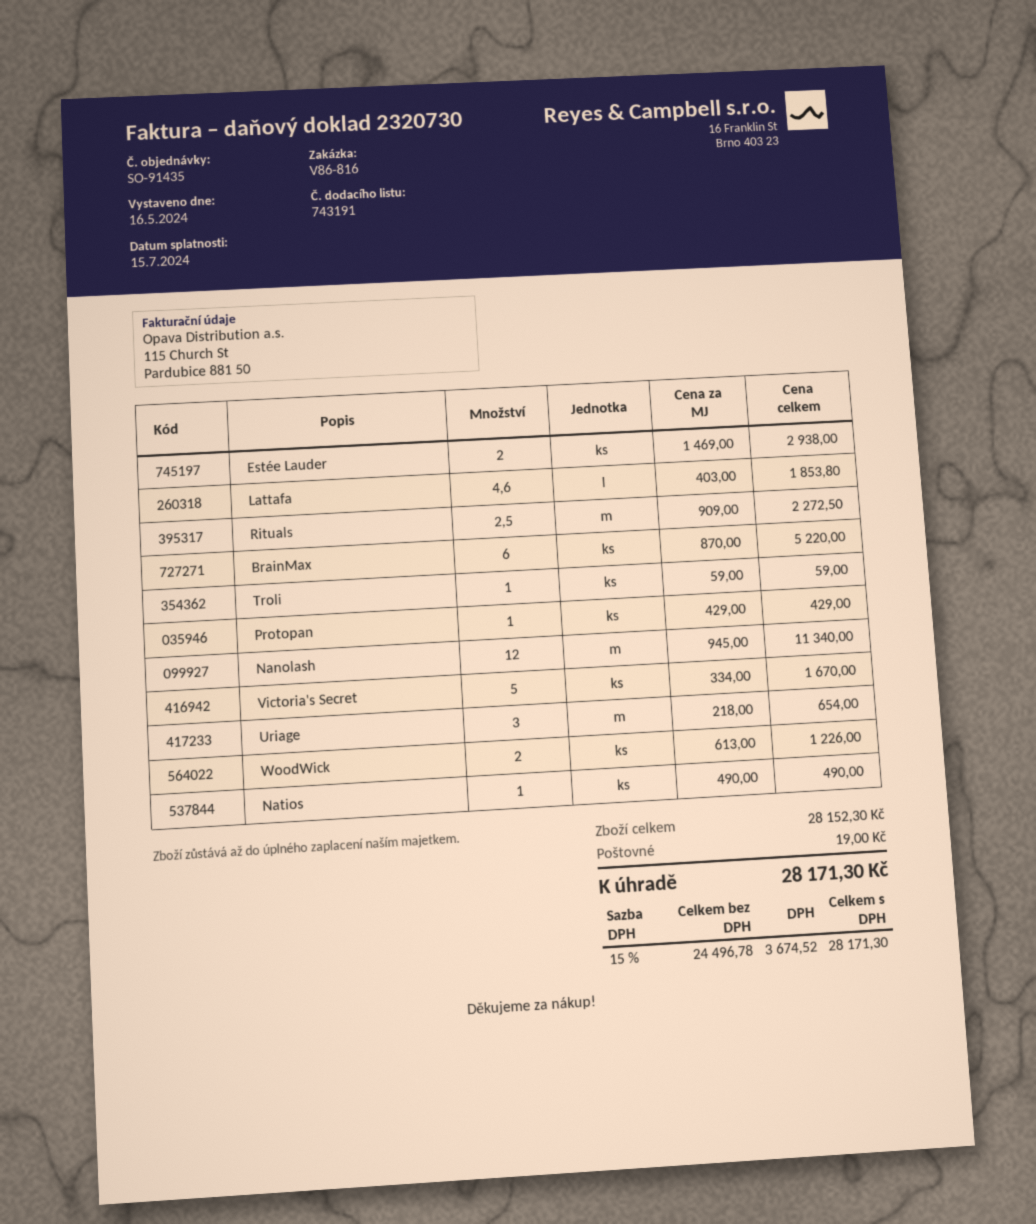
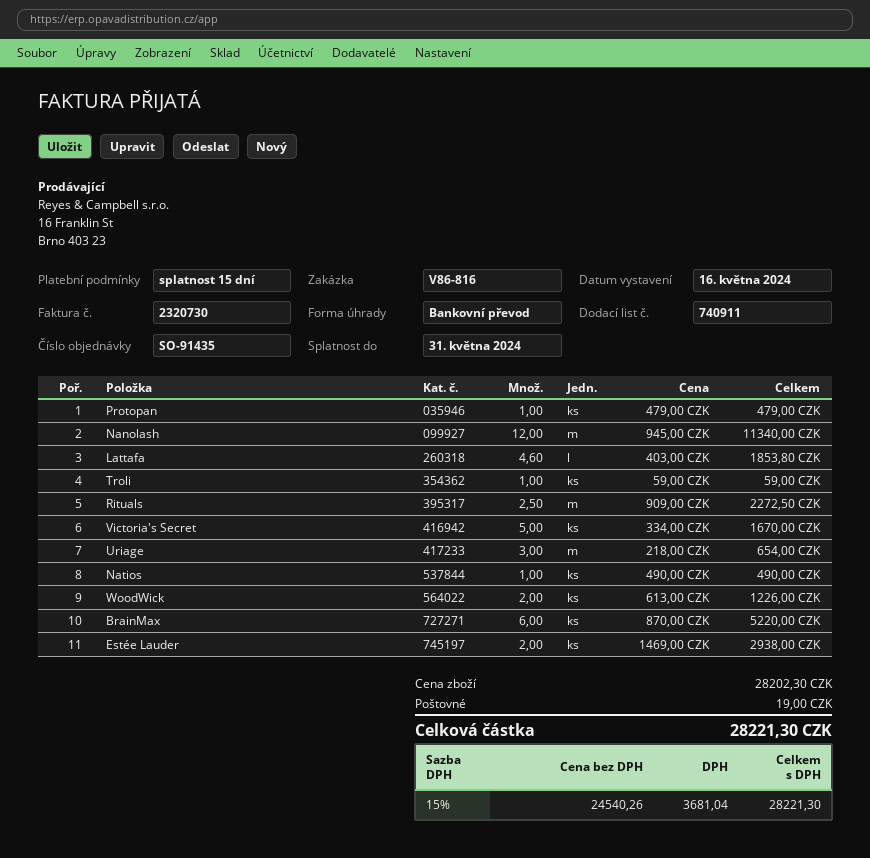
delivery note number: 743191 -> 740911
due date: 2024-07-15 -> 2024-05-31
Protopan: 1 x 429.00 = 429.00 -> 1 x 479.00 = 479.00
subtotal: 28152.30 -> 28202.30
net: 24496.78 -> 24540.26
tax: 15% = 3674.52 -> 15% = 3681.04
total: 28171.30 -> 28221.30

